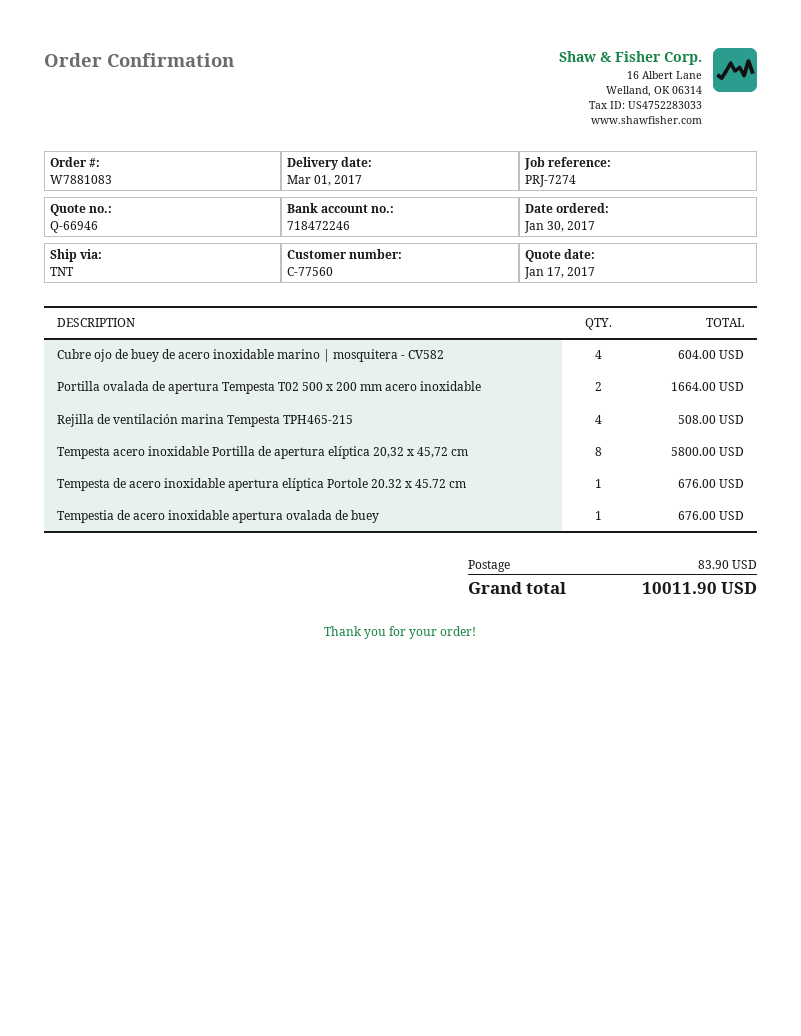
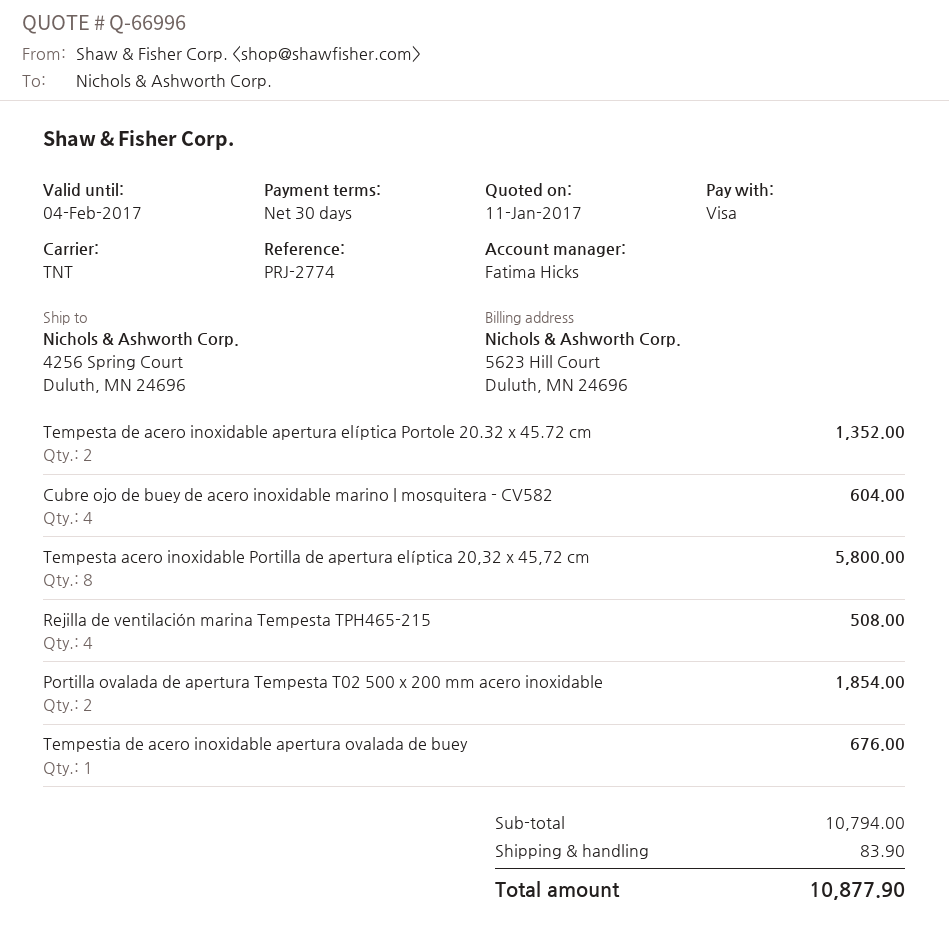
quote number: Q-66946 -> Q-66996
quote date: 2017-01-17 -> 2017-01-11
reference: PRJ-7274 -> PRJ-2774
Portilla ovalada de apertura Tempesta T02 500 x 200 mm acero inoxidable: 2 for 1664.00 -> 2 for 1854.00
Tempesta de acero inoxidable apertura elíptica Portole 20.32 x 45.72 cm: 1 for 676.00 -> 2 for 1352.00
total: 10011.90 -> 10877.90

